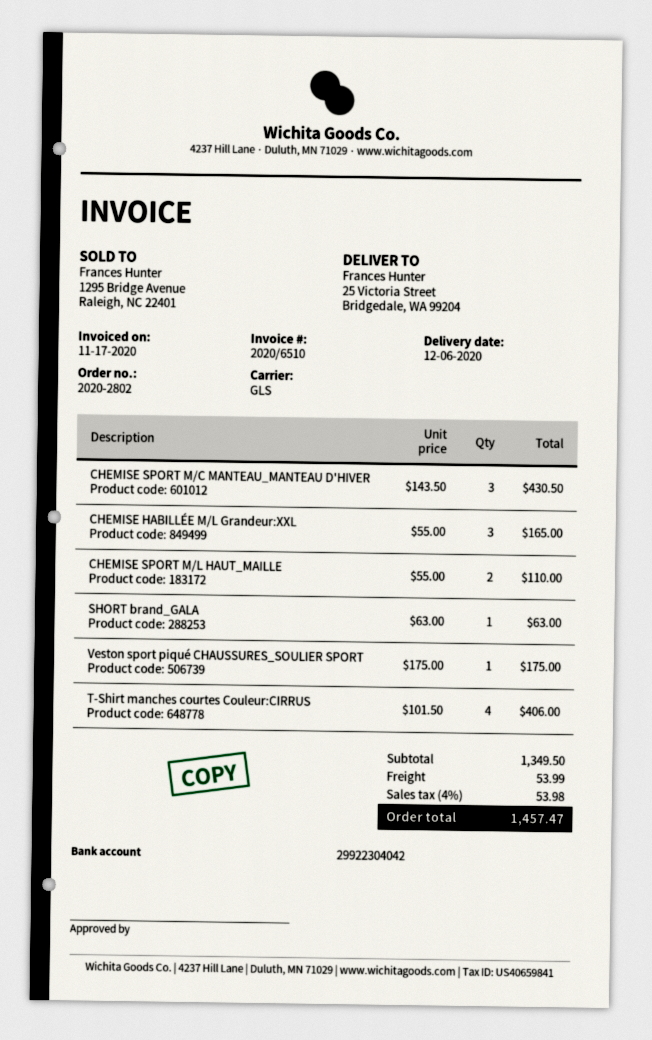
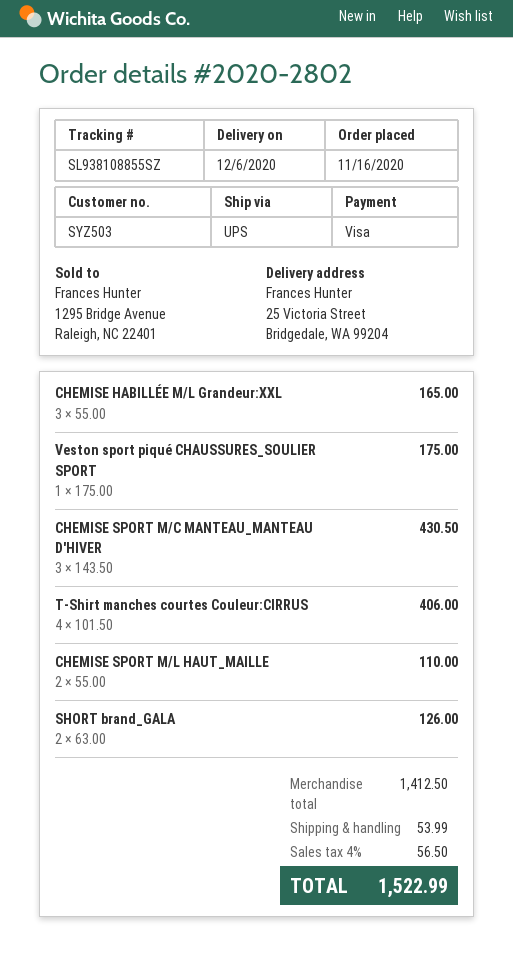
shipping method: GLS -> UPS
SHORT brand_GALA: 1 x 63.00 = 63.00 -> 2 x 63.00 = 126.00
subtotal: 1349.50 -> 1412.50
tax: 4% = 53.98 -> 4% = 56.50
total: 1457.47 -> 1522.99

